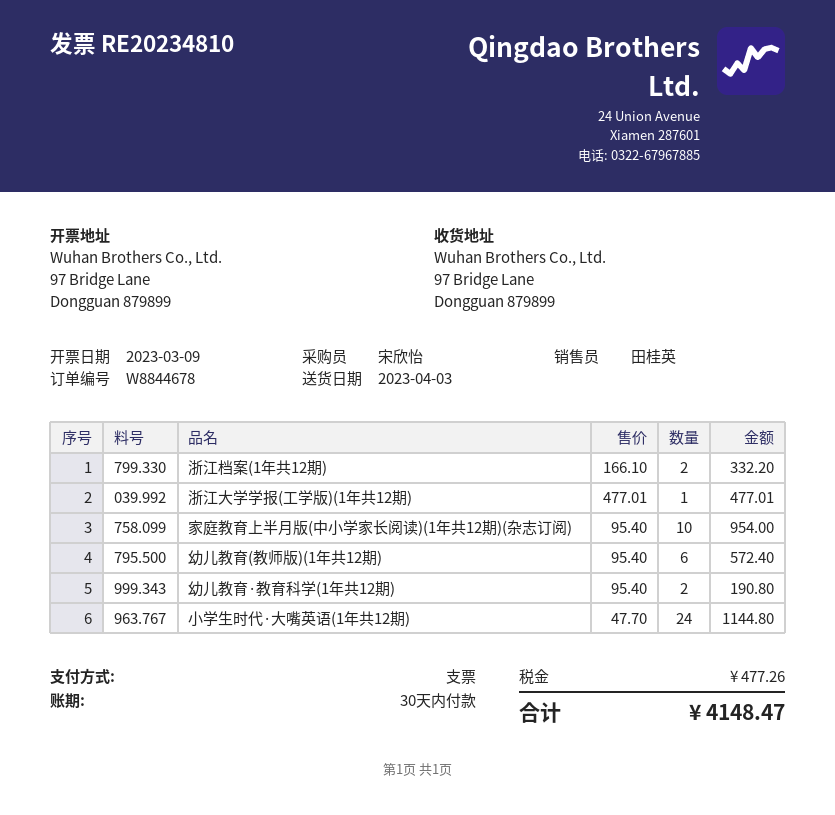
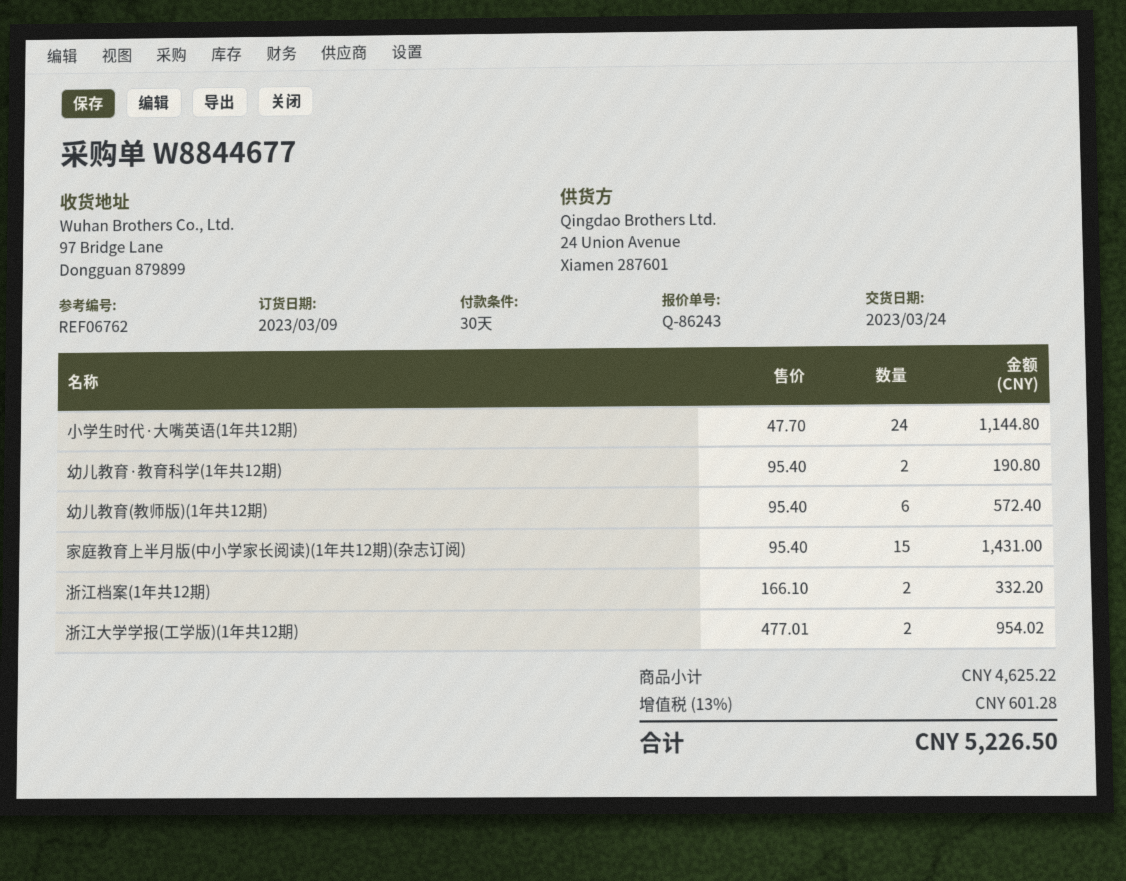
order number: W8844678 -> W8844677
delivery date: 2023-04-03 -> 2023-03-24
浙江大学学报(工学版)(1年共12期): 1 x 477.01 = 477.01 -> 2 x 477.01 = 954.02
家庭教育上半月版(中小学家长阅读)(1年共12期)(杂志订阅): 10 x 95.40 = 954.00 -> 15 x 95.40 = 1431.00
tax: 477.26 -> 601.28
total: 4148.47 -> 5226.50

